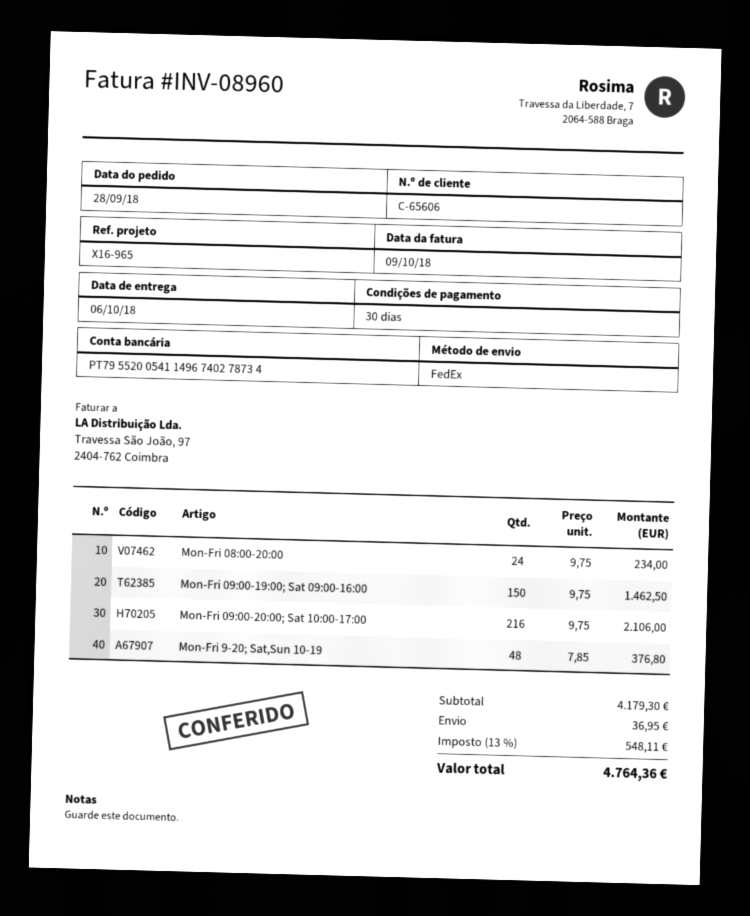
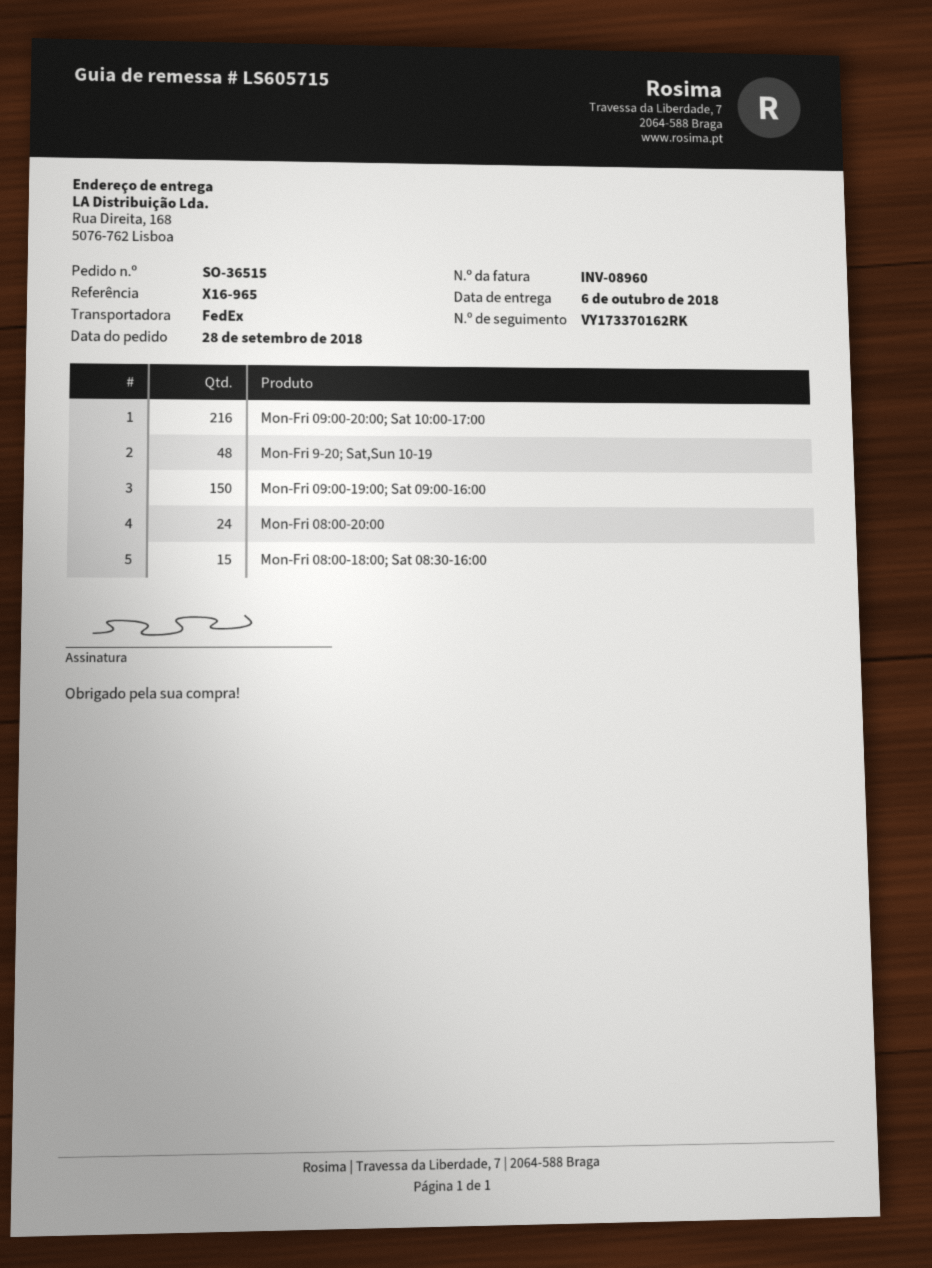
Mon-Fri 08:00-18:00; Sat 08:30-16:00: none -> 15

